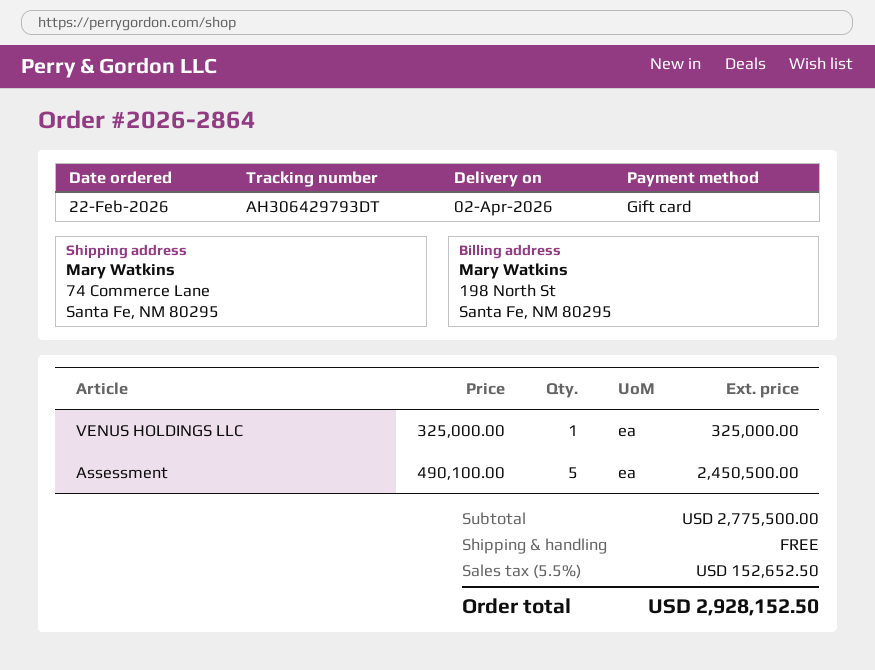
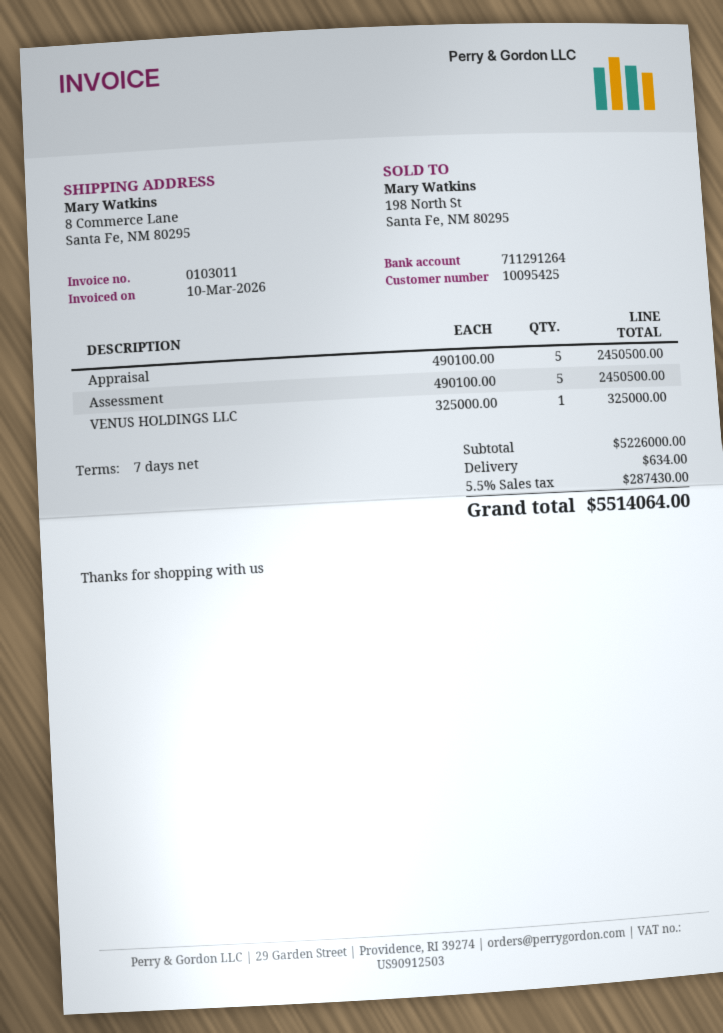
ship to: 74 Commerce Lane, Santa Fe, NM 80295 -> 8 Commerce Lane, Santa Fe, NM 80295
Appraisal: none -> 5 x 490100.00 = 2450500.00
subtotal: 2775500.00 -> 5226000.00
shipping: 0.00 -> 634.00
tax: 5.5% = 152652.50 -> 5.5% = 287430.00
total: 2928152.50 -> 5514064.00

